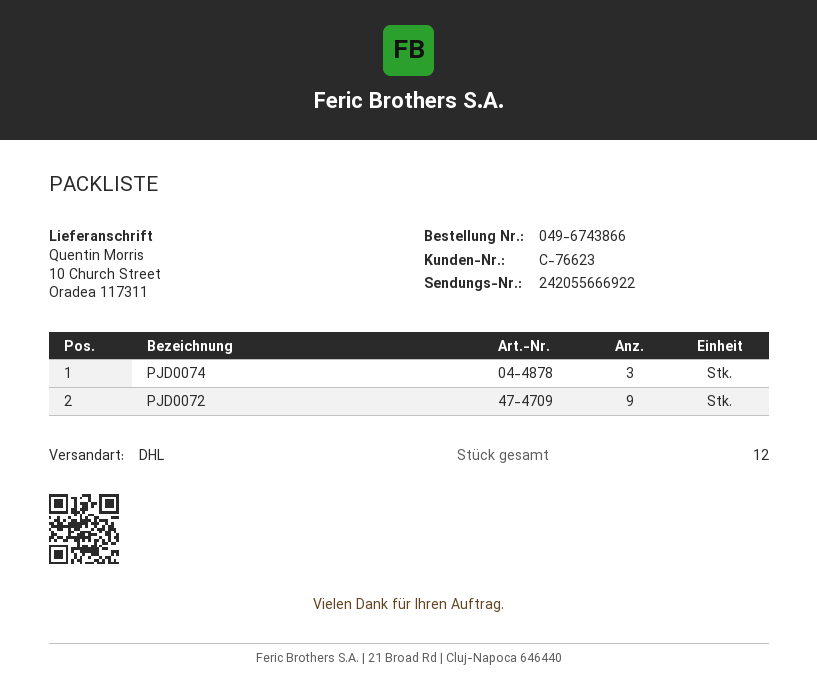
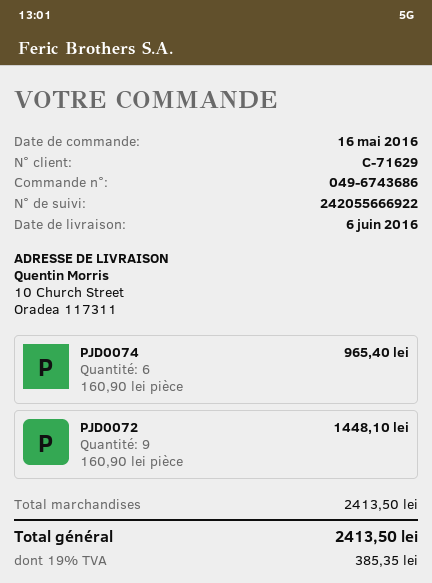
order number: 049-6743866 -> 049-6743686
customer number: C-76623 -> C-71629
PJD0074: 3 -> 6

